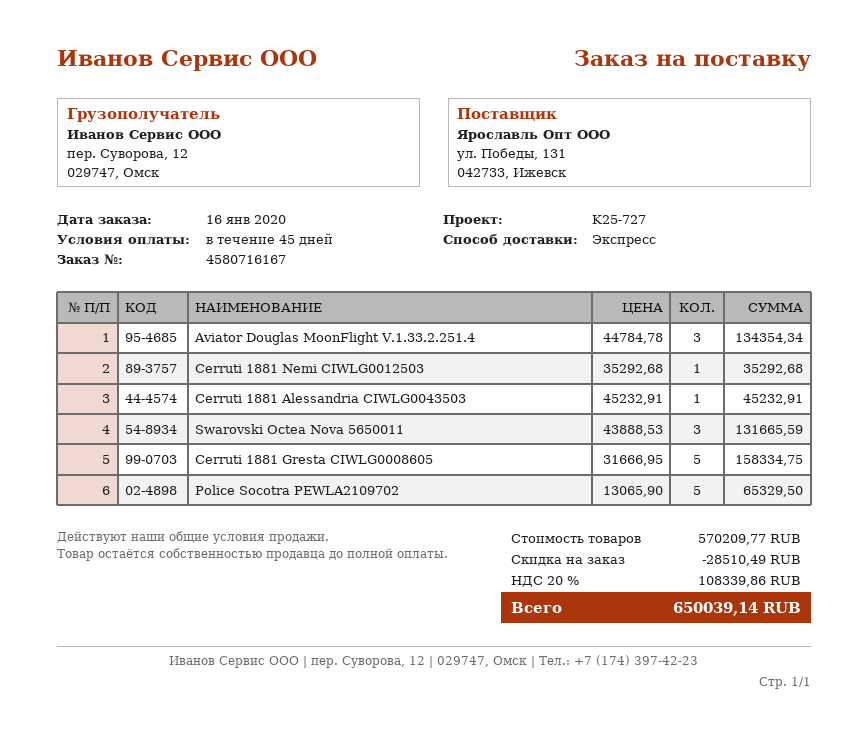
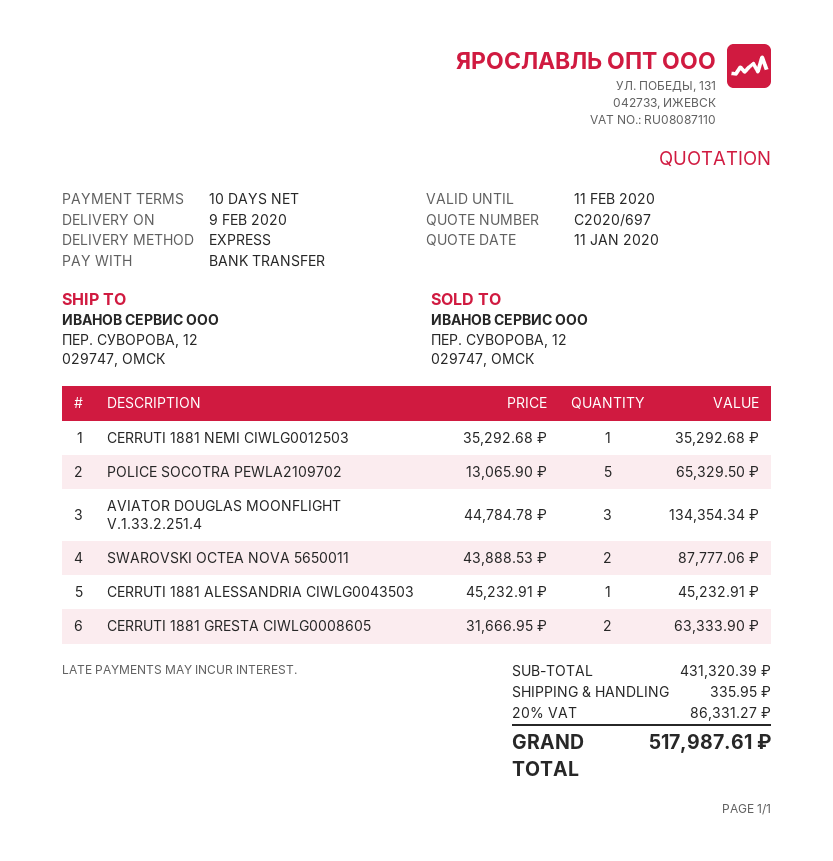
payment terms: 45 days -> 10 days
Swarovski Octea Nova 5650011: 3 x 43888.53 = 131665.59 -> 2 x 43888.53 = 87777.06
Cerruti 1881 Gresta CIWLG0008605: 5 x 31666.95 = 158334.75 -> 2 x 31666.95 = 63333.90
subtotal: 570209.77 -> 431320.39
discount: 28510.49 -> none
shipping: none -> 335.95
tax: 20% = 108339.86 -> 20% = 86331.27
total: 650039.14 -> 517987.61

